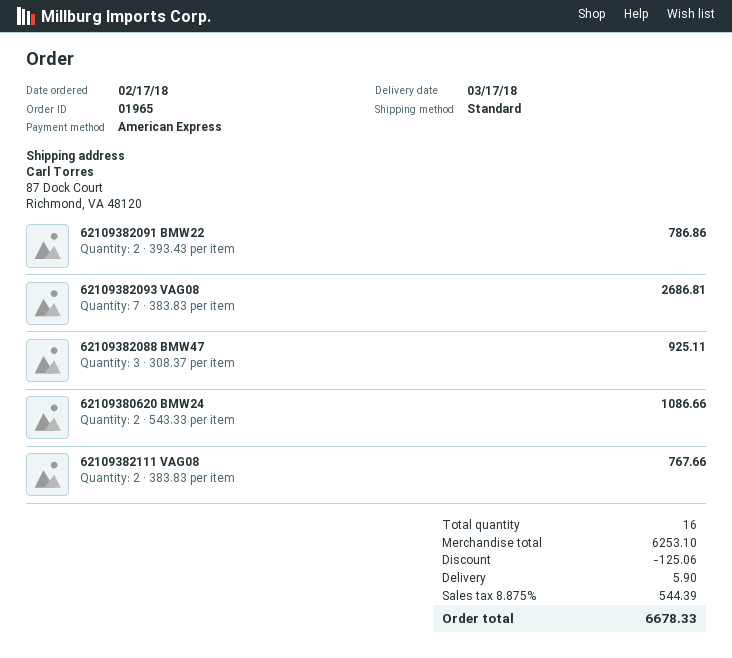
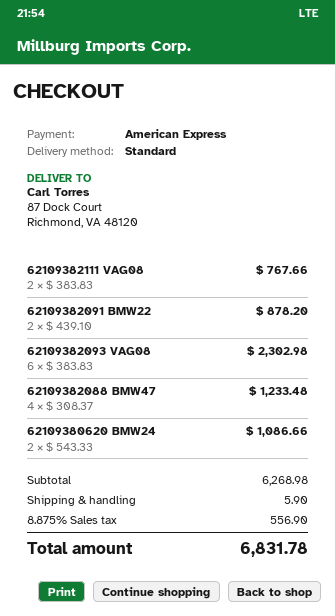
62109382091 BMW22: 2 x 393.43 = 786.86 -> 2 x 439.10 = 878.20
62109382093 VAG08: 7 x 383.83 = 2686.81 -> 6 x 383.83 = 2302.98
62109382088 BMW47: 3 x 308.37 = 925.11 -> 4 x 308.37 = 1233.48
subtotal: 6253.10 -> 6268.98
discount: 125.06 -> none
tax: 8.875% = 544.39 -> 8.875% = 556.90
total: 6678.33 -> 6831.78

